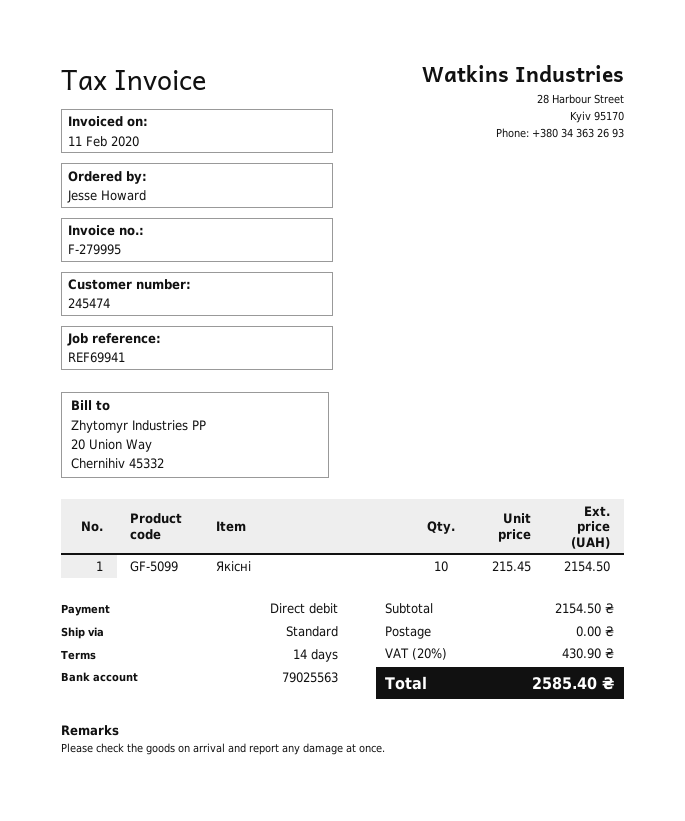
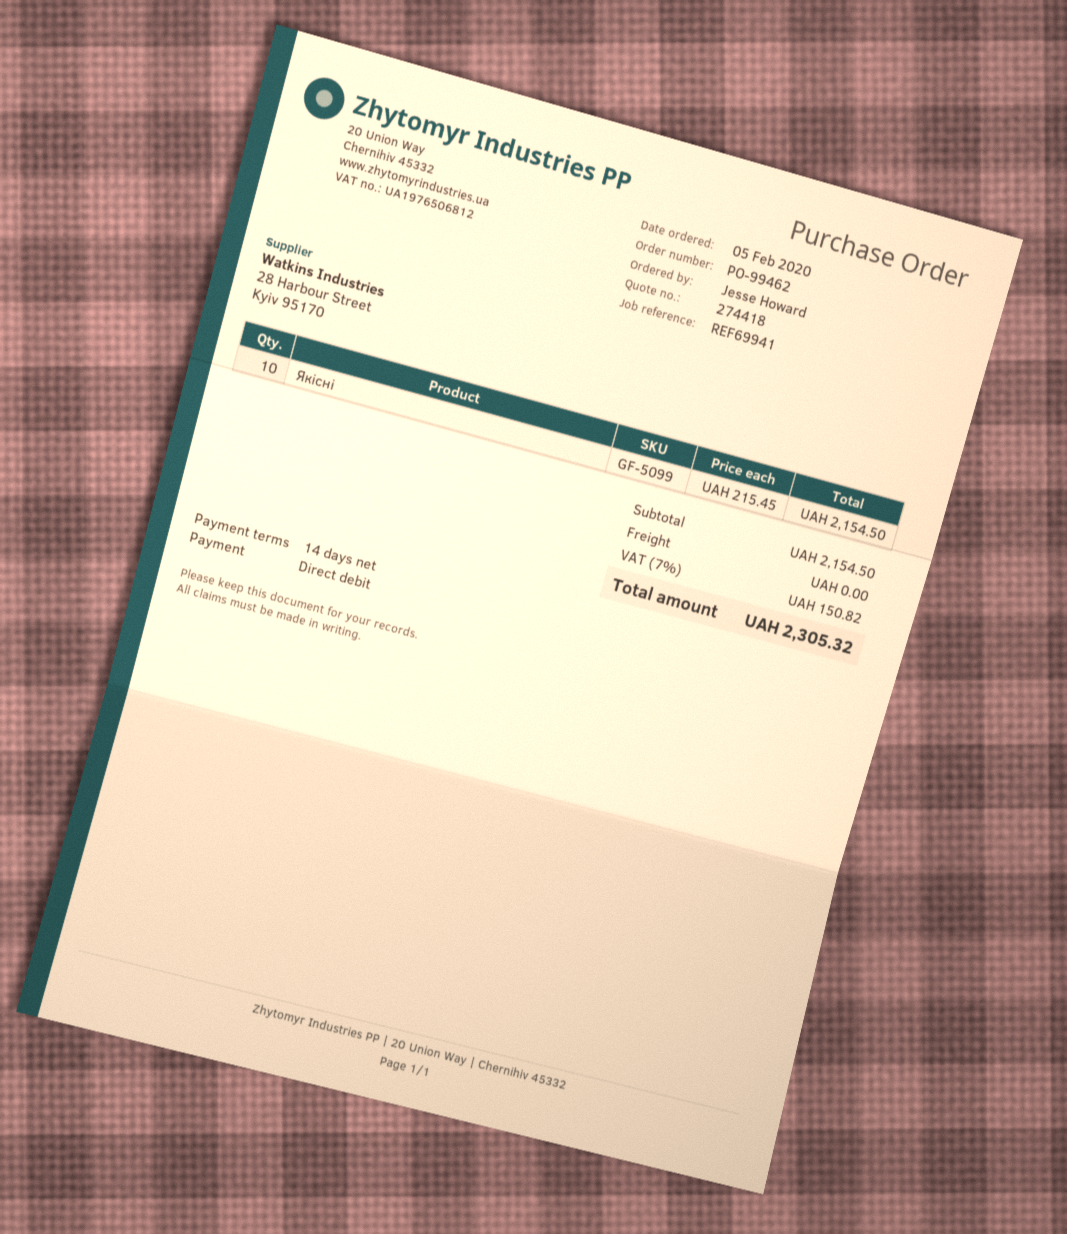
tax: 20% = 430.90 -> 7% = 150.82
total: 2585.40 -> 2305.32

